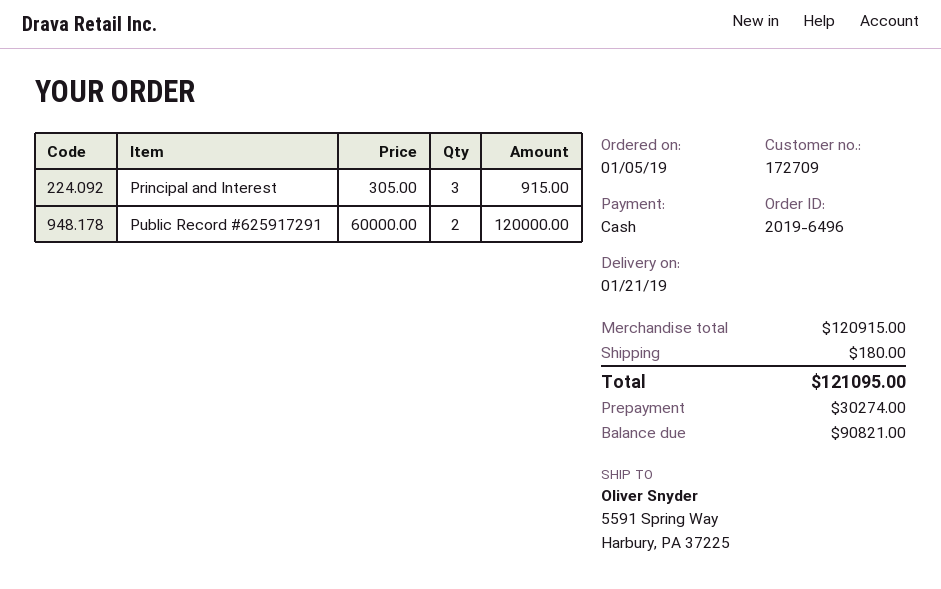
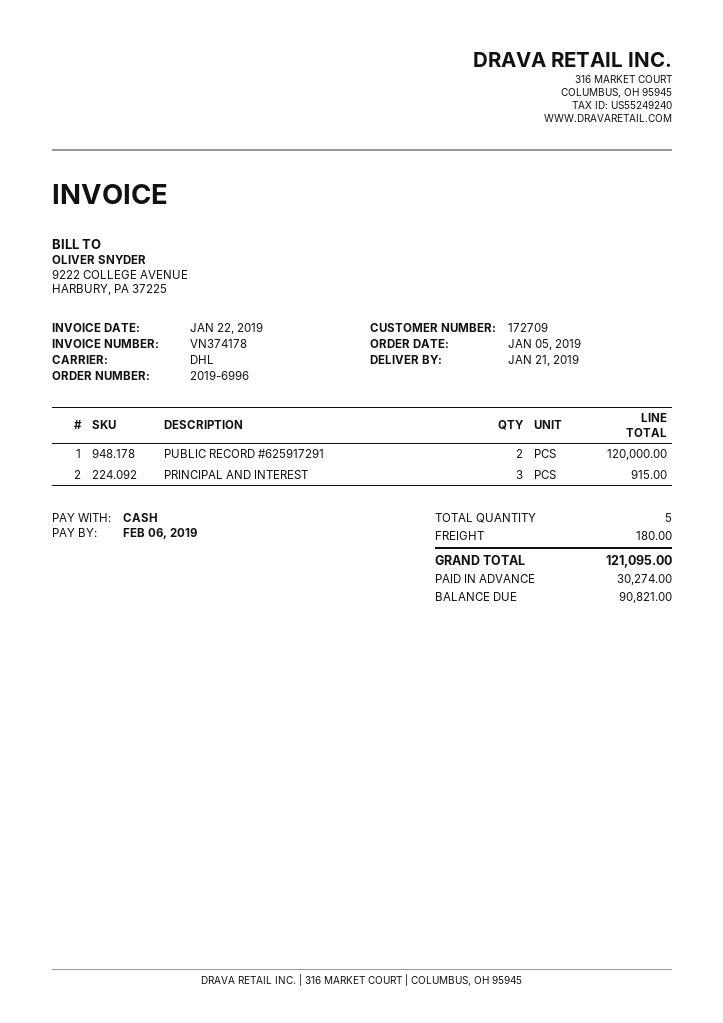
order number: 2019-6496 -> 2019-6996

